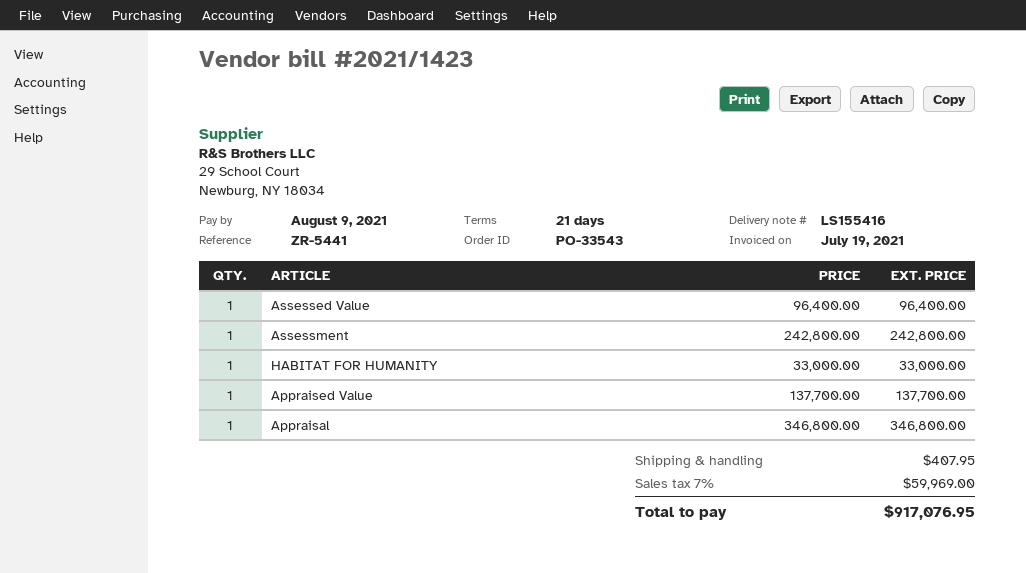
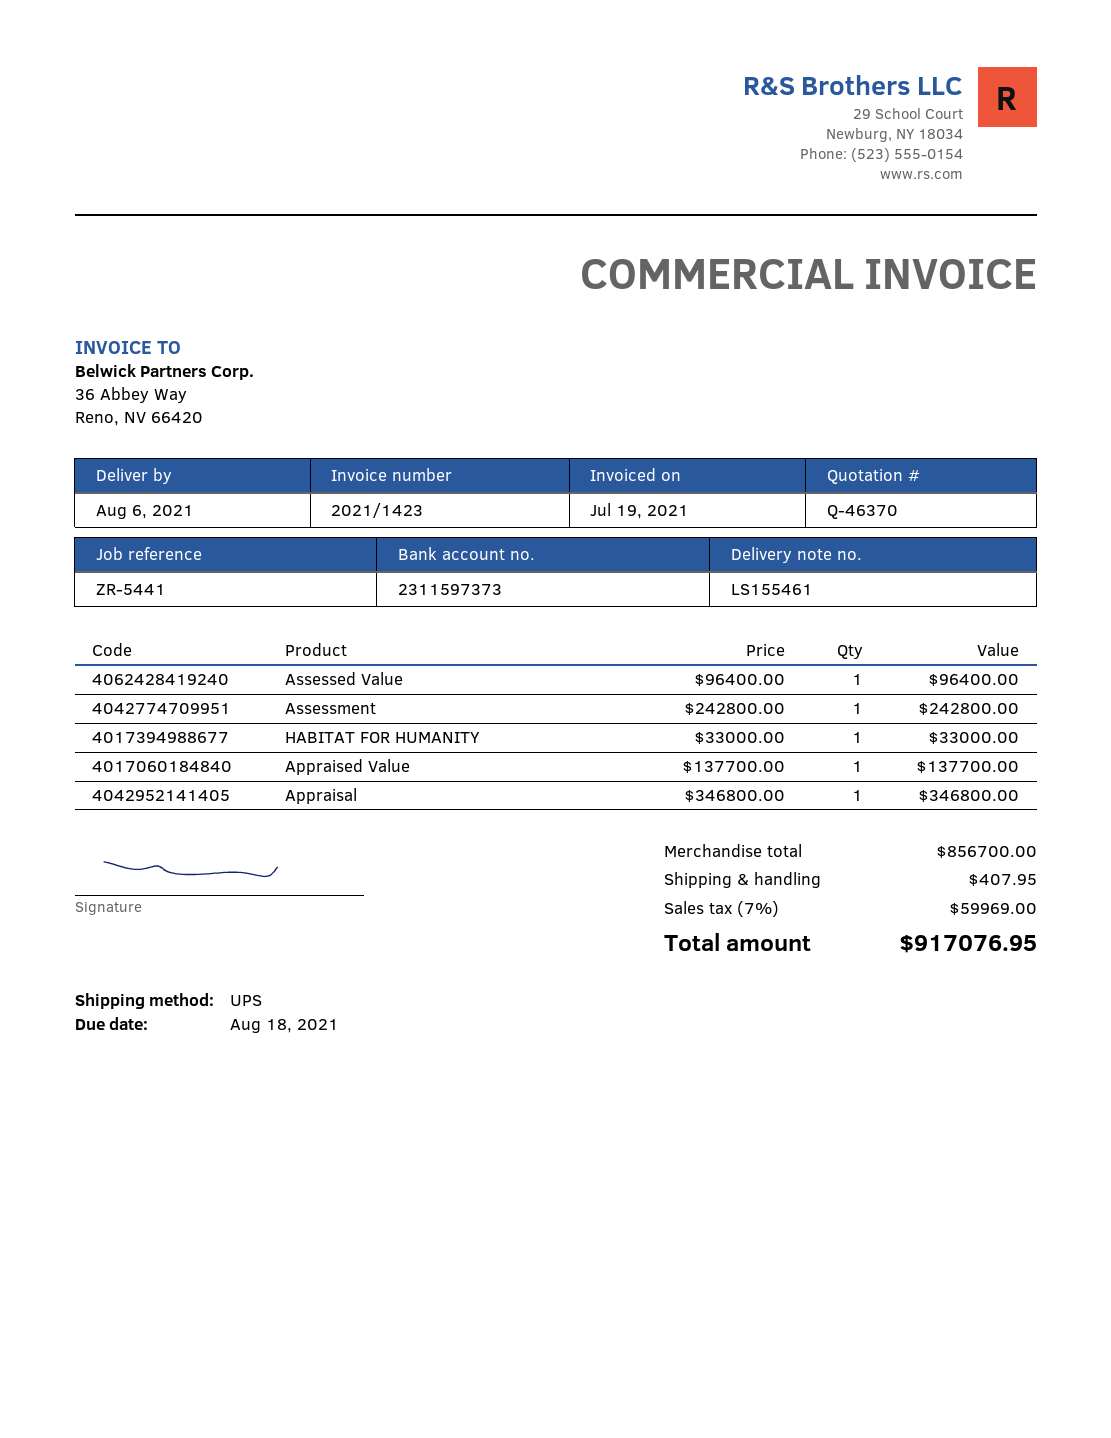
delivery note number: LS155416 -> LS155461
due date: 2021-08-09 -> 2021-08-18

